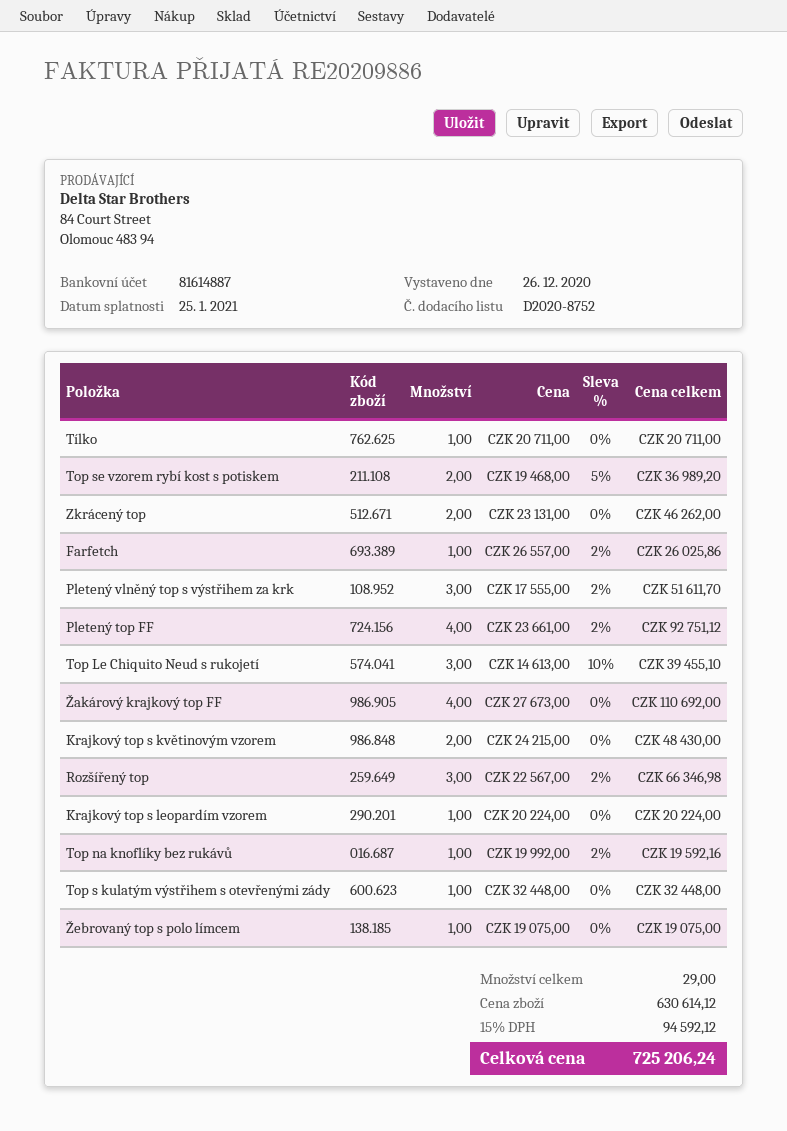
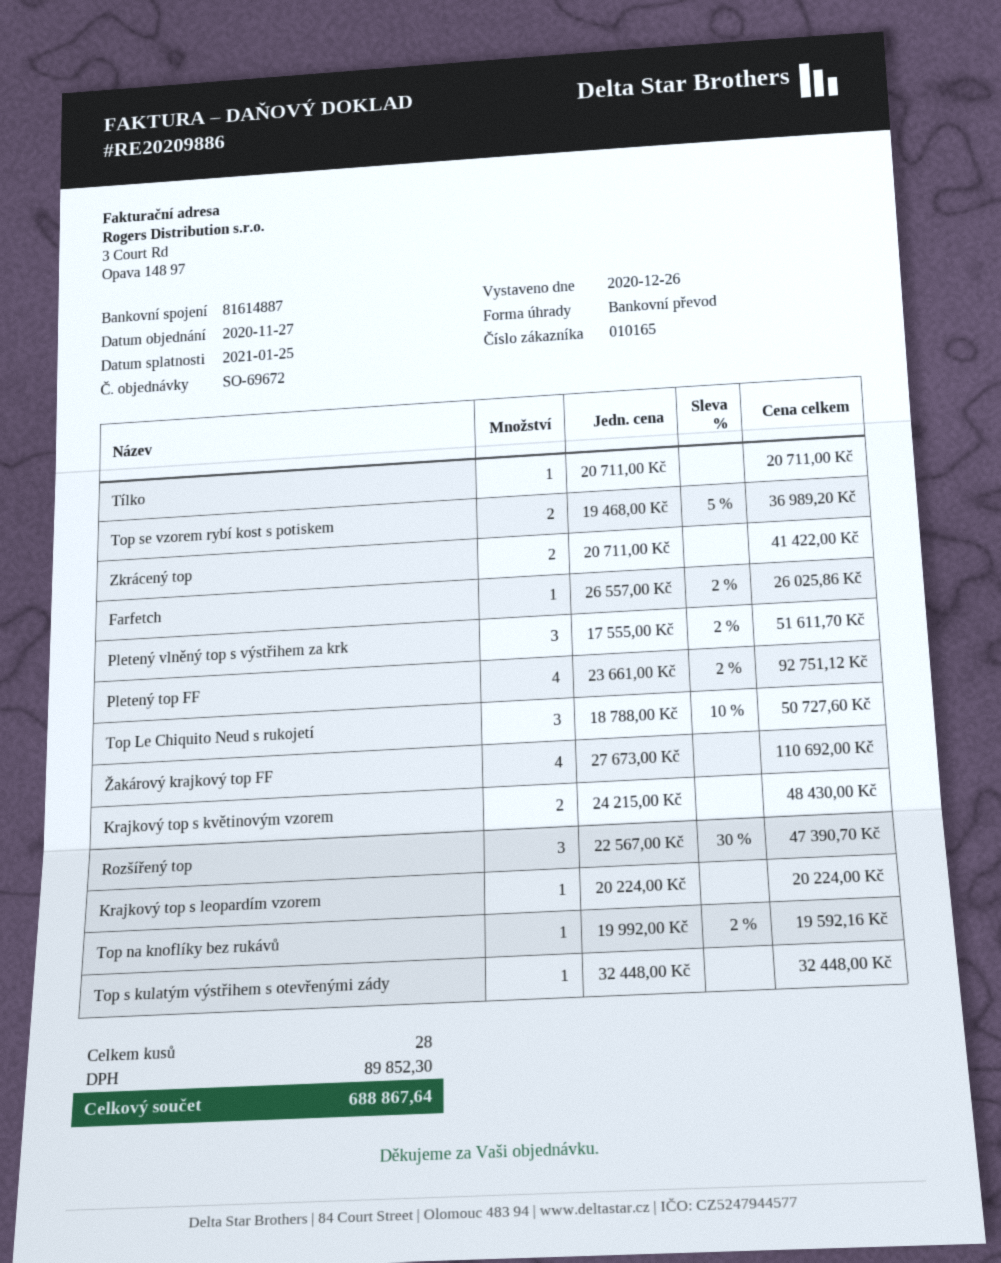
Zkrácený top: 2 x 23131.00 = 46262.00 -> 2 x 20711.00 = 41422.00
Top Le Chiquito Neud s rukojetí: 3 x 14613.00 - 10% = 39455.10 -> 3 x 18788.00 - 10% = 50727.60
Rozšířený top: 3 x 22567.00 - 2% = 66346.98 -> 3 x 22567.00 - 30% = 47390.70
Žebrovaný top s polo límcem: 1 x 19075.00 = 19075.00 -> none
total quantity: 29 -> 28
tax: 94592.12 -> 89852.30
total: 725206.24 -> 688867.64

